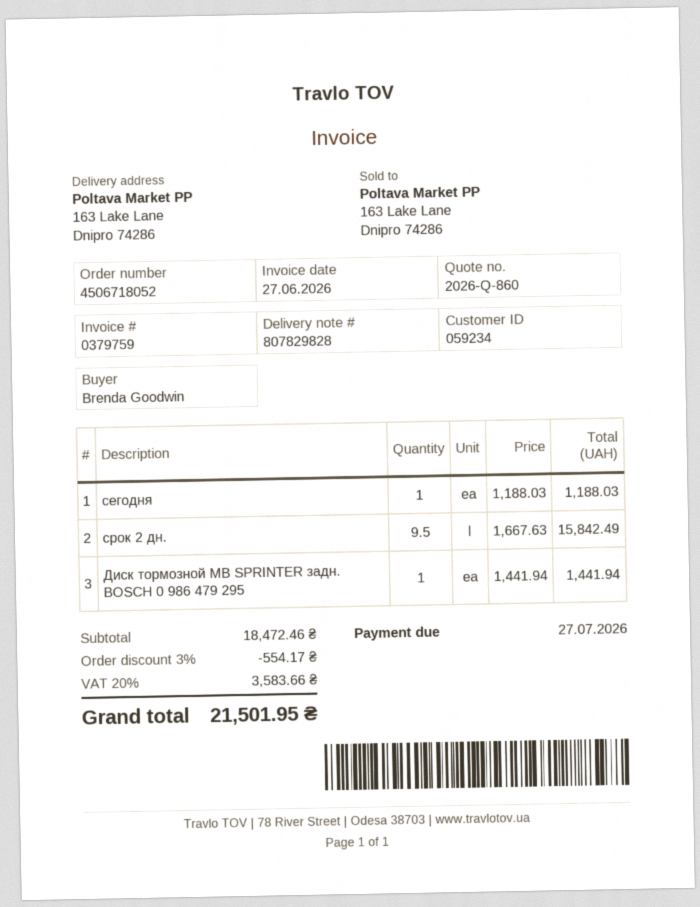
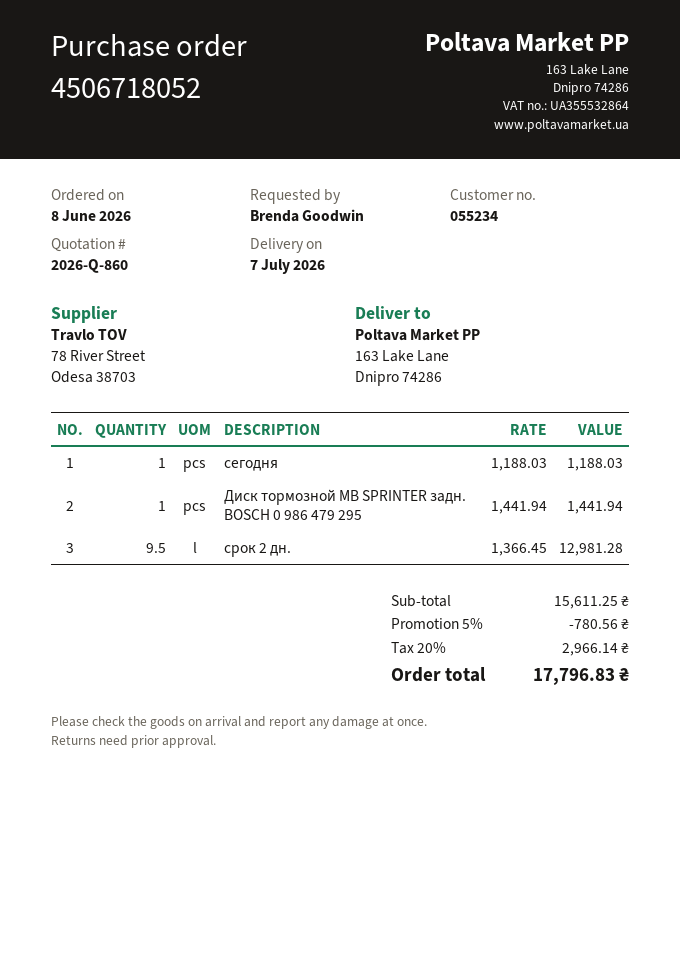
customer number: 059234 -> 055234
срок 2 дн.: 9.5 x 1667.63 = 15842.49 -> 9.5 x 1366.45 = 12981.28
subtotal: 18472.46 -> 15611.25
discount: 3% = 554.17 -> 5% = 780.56
tax: 20% = 3583.66 -> 20% = 2966.14
total: 21501.95 -> 17796.83

